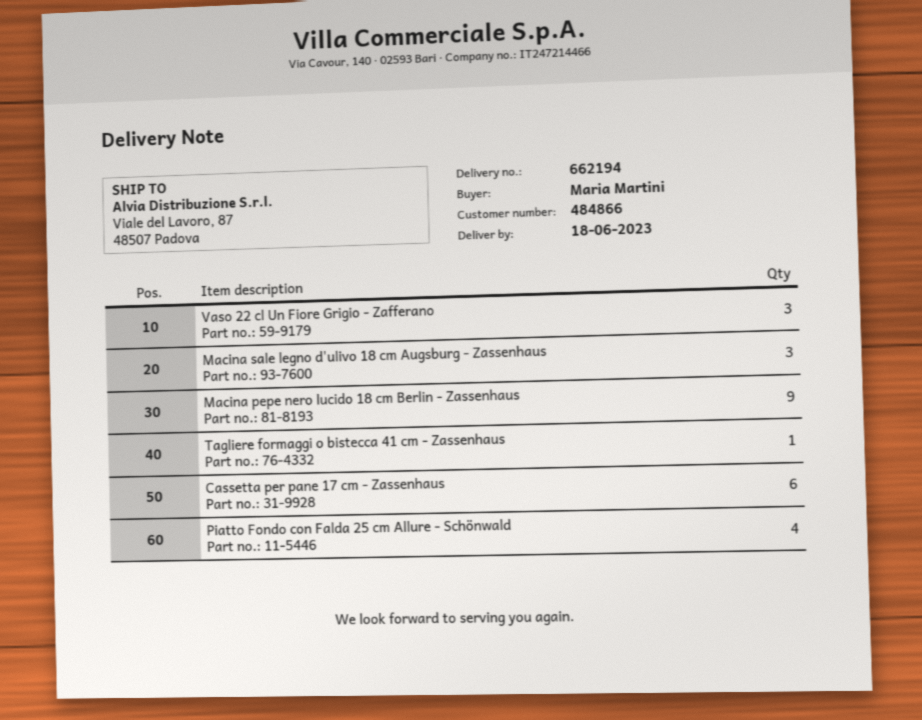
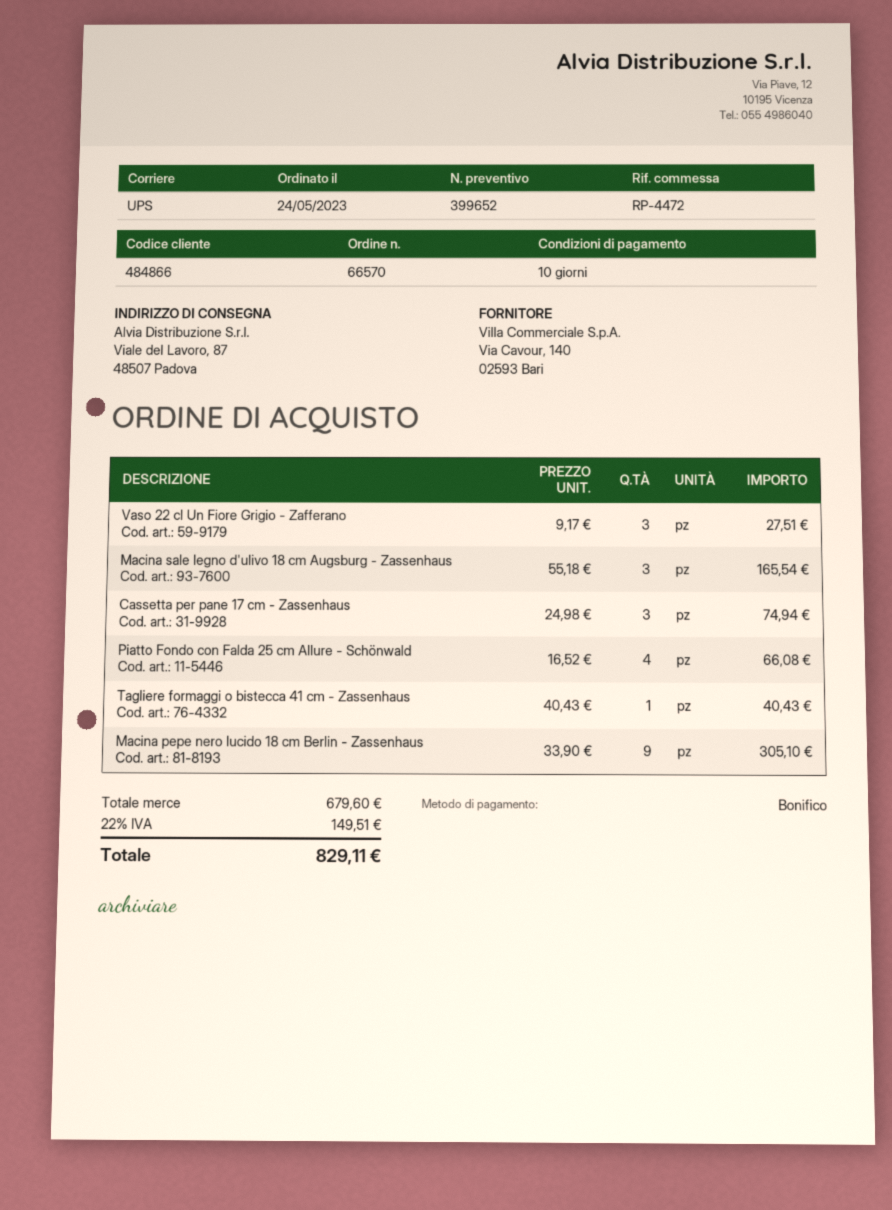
Cassetta per pane 17 cm - Zassenhaus: 6 -> 3

